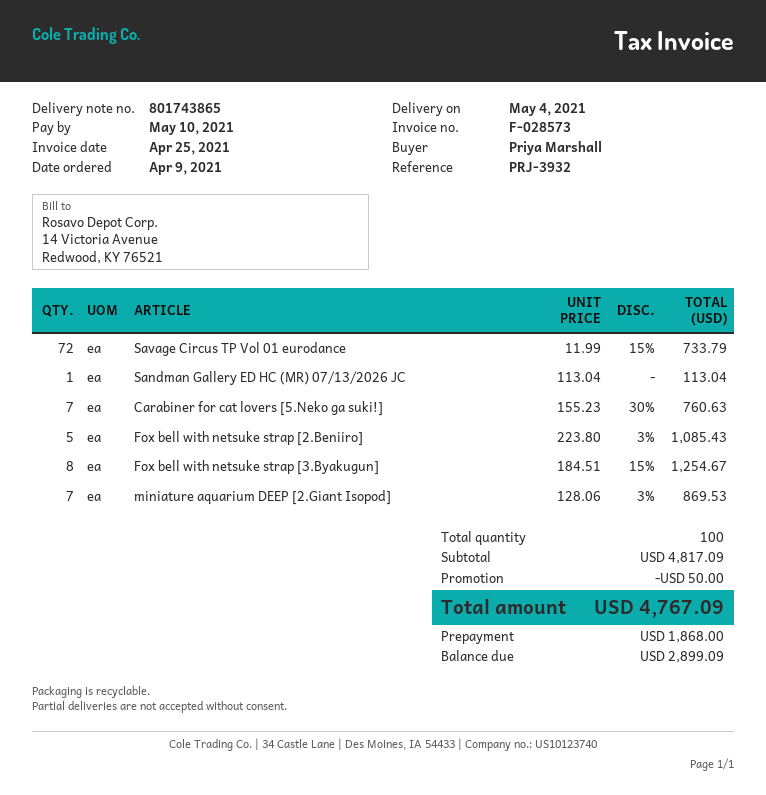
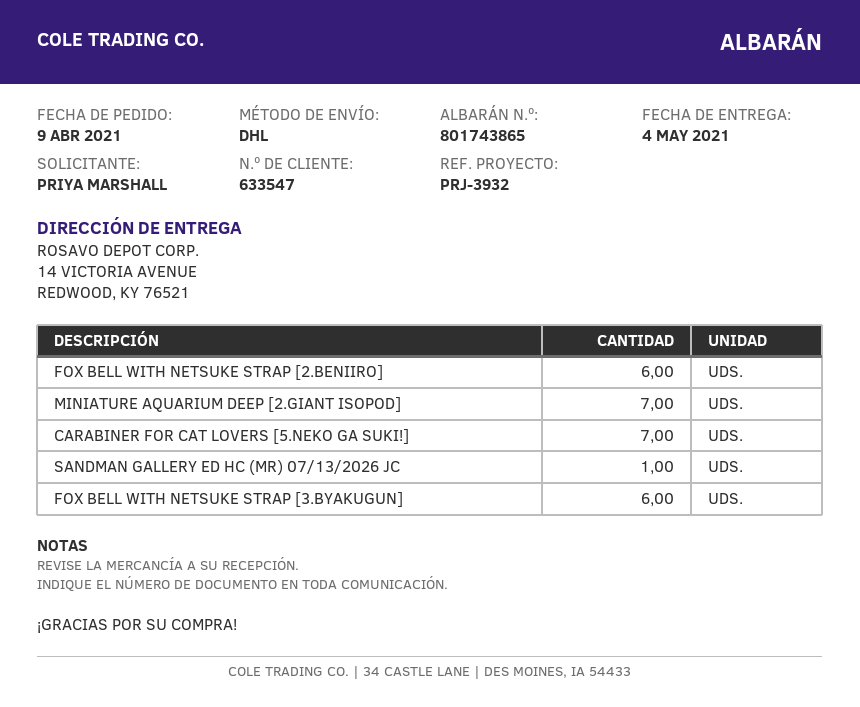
Savage Circus TP Vol 01 eurodance: 72 -> none
Fox bell with netsuke strap [2.Beniiro]: 5 -> 6
Fox bell with netsuke strap [3.Byakugun]: 8 -> 6

